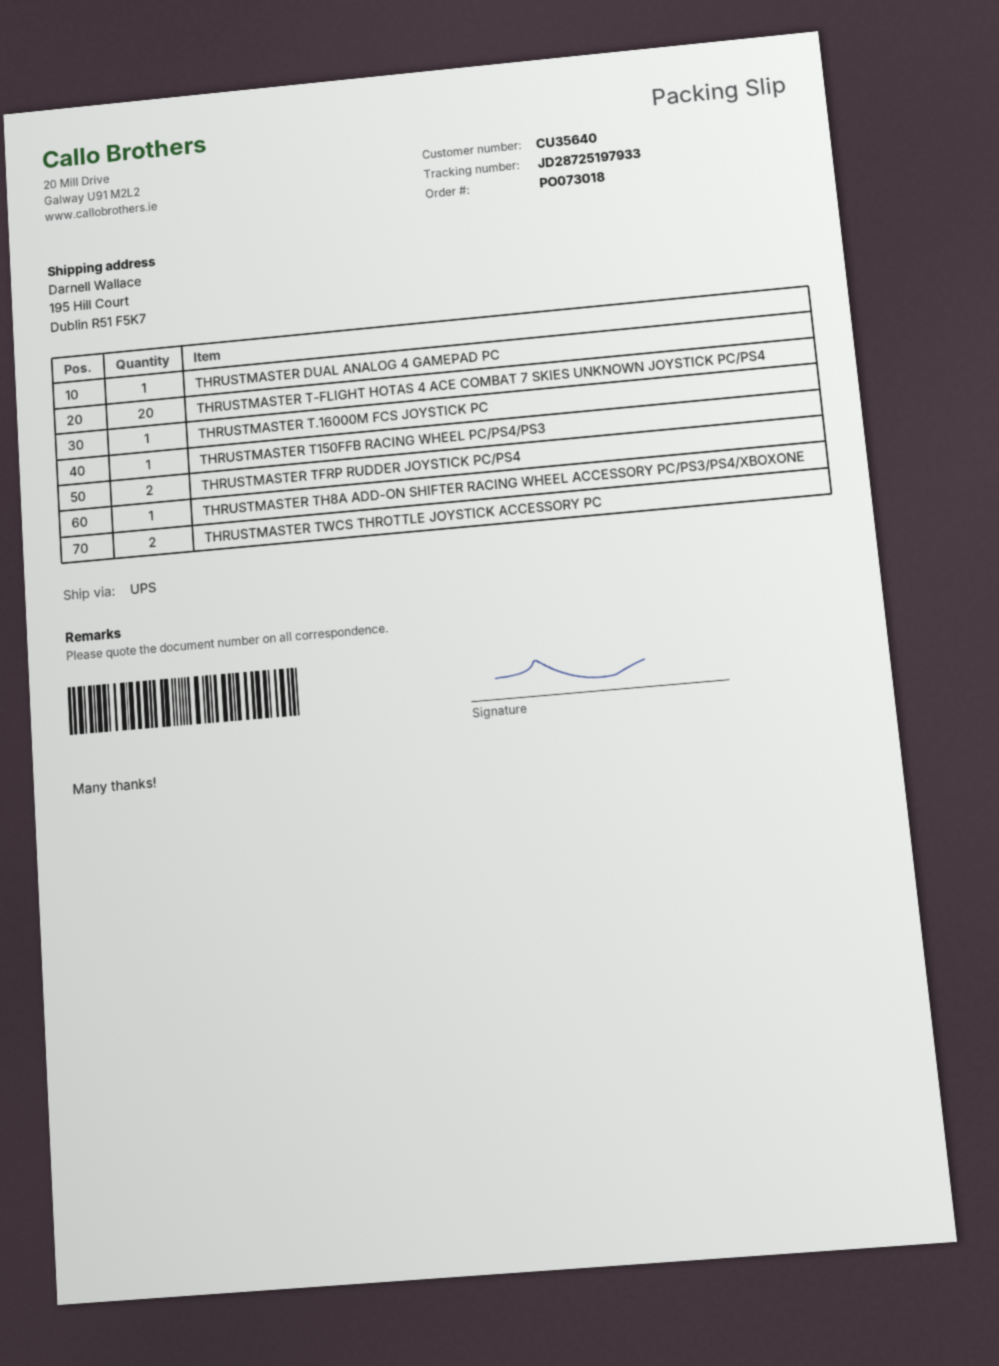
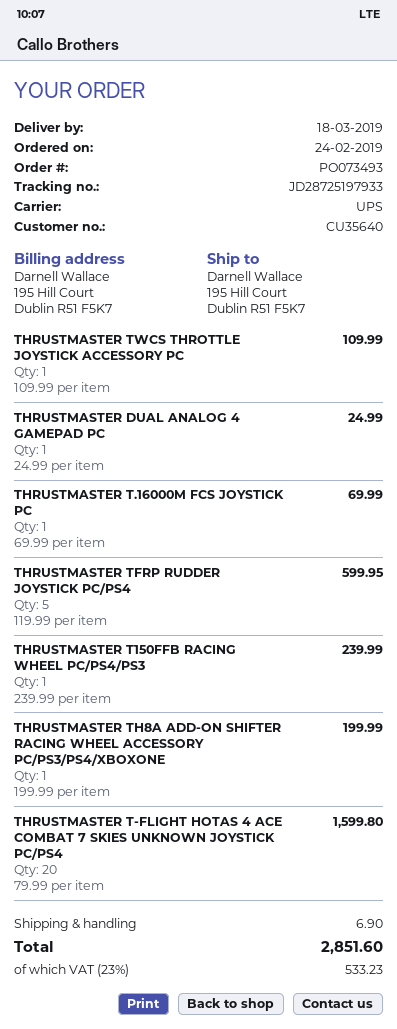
order number: PO073018 -> PO073493
THRUSTMASTER TFRP RUDDER JOYSTICK PC/PS4: 2 -> 5
THRUSTMASTER TWCS THROTTLE JOYSTICK ACCESSORY PC: 2 -> 1

